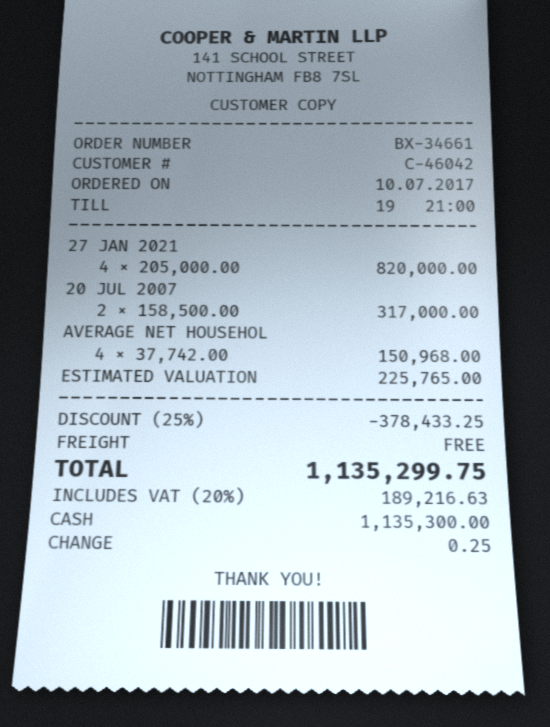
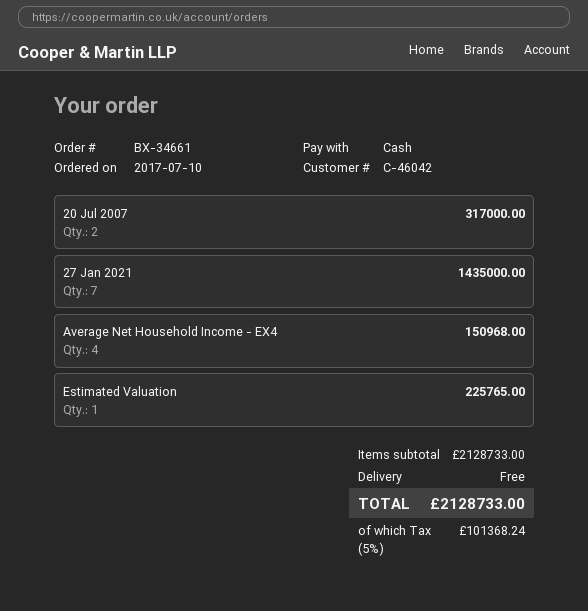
27 JAN 2021: 4 for 820000.00 -> 7 for 1435000.00
discount: 25% = 378433.25 -> none
tax: 20% = 189216.63 -> 5% = 101368.24
total: 1135299.75 -> 2128733.00

